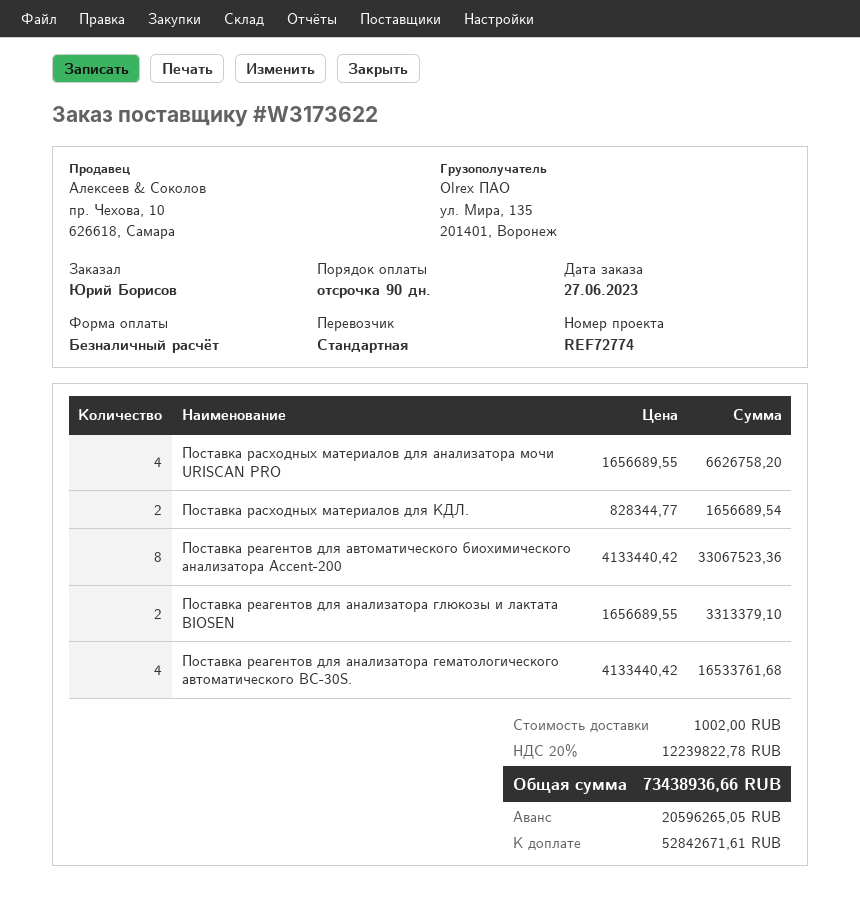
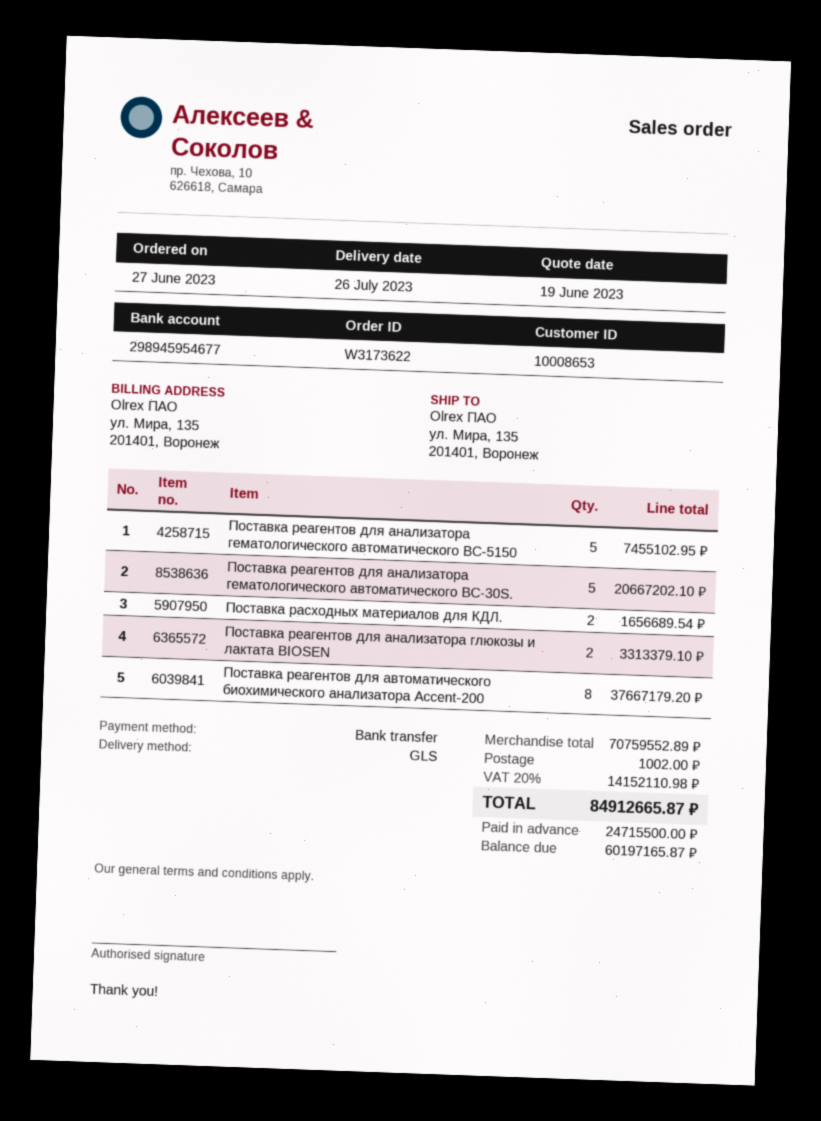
shipping method: standard -> GLS
Поставка расходных материалов для анализатора мочи URISCAN PRO: 4 for 6626758.20 -> none
Поставка реагентов для автоматического биохимического анализатора Accent-200: 8 for 33067523.36 -> 8 for 37667179.20
Поставка реагентов для анализатора гематологического автоматического BC-30S.: 4 for 16533761.68 -> 5 for 20667202.10
Поставка реагентов для анализатора гематологического автоматического BC-5150: none -> 5 for 7455102.95
tax: 20% = 12239822.78 -> 20% = 14152110.98
total: 73438936.66 -> 84912665.87
deposit: 20596265.05 -> 24715500.00
balance: 52842671.61 -> 60197165.87

